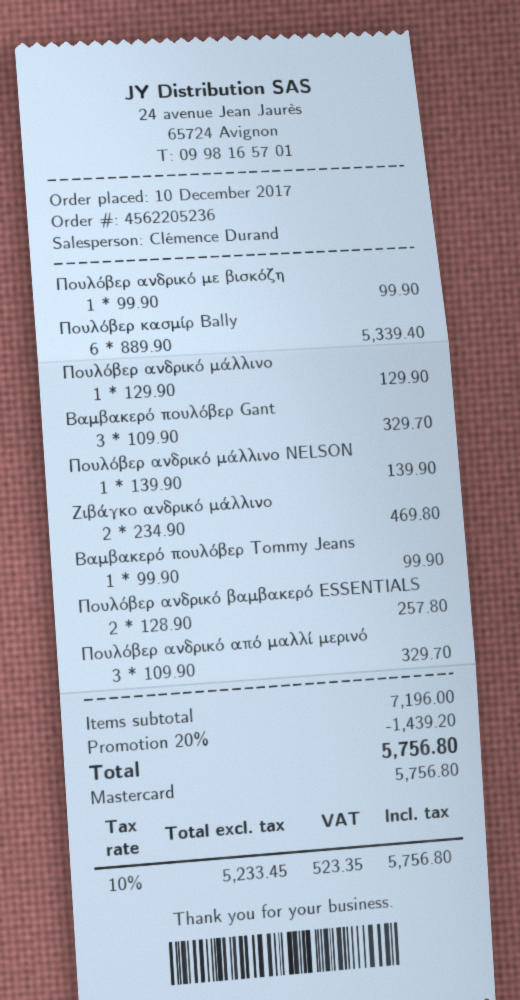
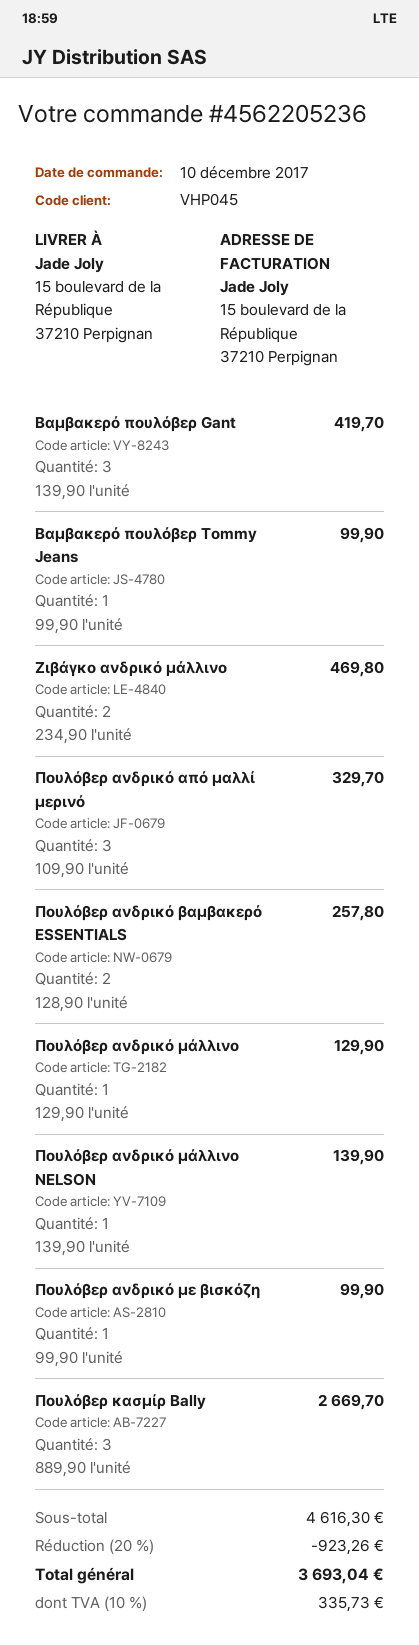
Πουλόβερ κασμίρ Bally: 6 x 889.90 = 5339.40 -> 3 x 889.90 = 2669.70
Βαμβακερό πουλόβερ Gant: 3 x 109.90 = 329.70 -> 3 x 139.90 = 419.70
subtotal: 7196.00 -> 4616.30
discount: 20% = 1439.20 -> 20% = 923.26
tax: 10% = 523.35 -> 10% = 335.73
total: 5756.80 -> 3693.04

